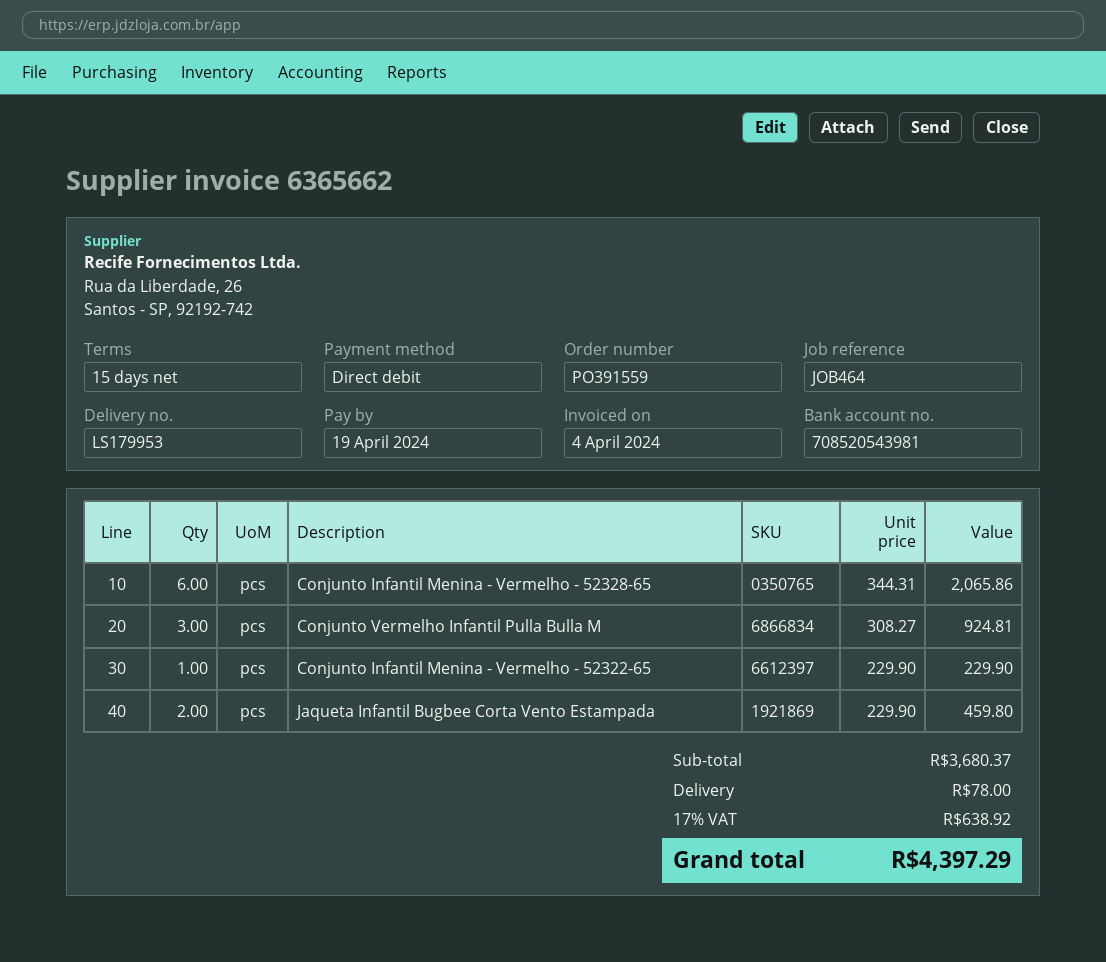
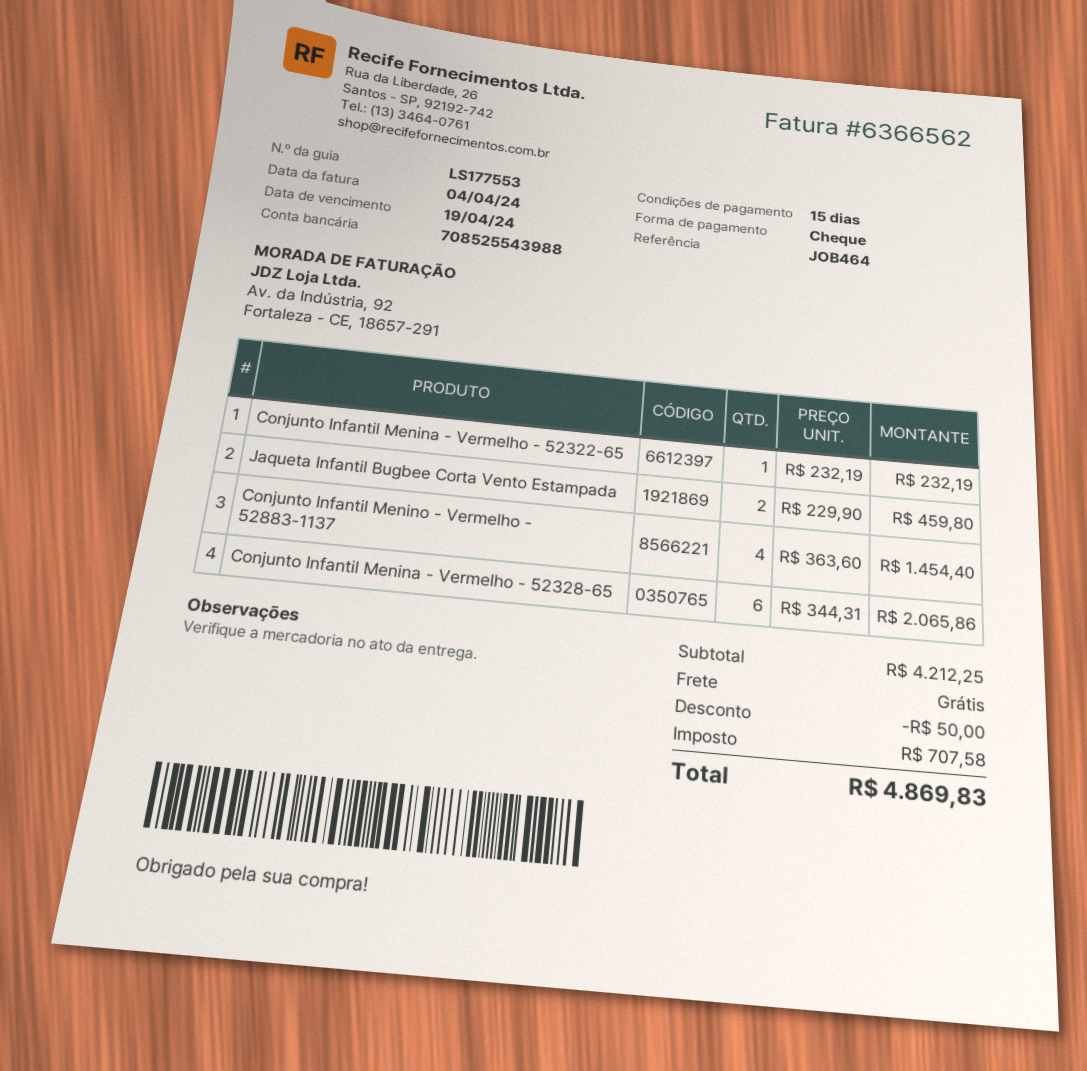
delivery note number: LS179953 -> LS177553
invoice number: 6365662 -> 6366562
payment method: direct debit -> cheque
bank account: 708520543981 -> 708525543988
Conjunto Vermelho Infantil Pulla Bulla M: 3 x 308.27 = 924.81 -> none
Conjunto Infantil Menina - Vermelho - 52322-65: 1 x 229.90 = 229.90 -> 1 x 232.19 = 232.19
Conjunto Infantil Menino - Vermelho - 52883-1137: none -> 4 x 363.60 = 1454.40
subtotal: 3680.37 -> 4212.25
discount: none -> 50.00
shipping: 78.00 -> 0.00
tax: 638.92 -> 707.58
total: 4397.29 -> 4869.83

